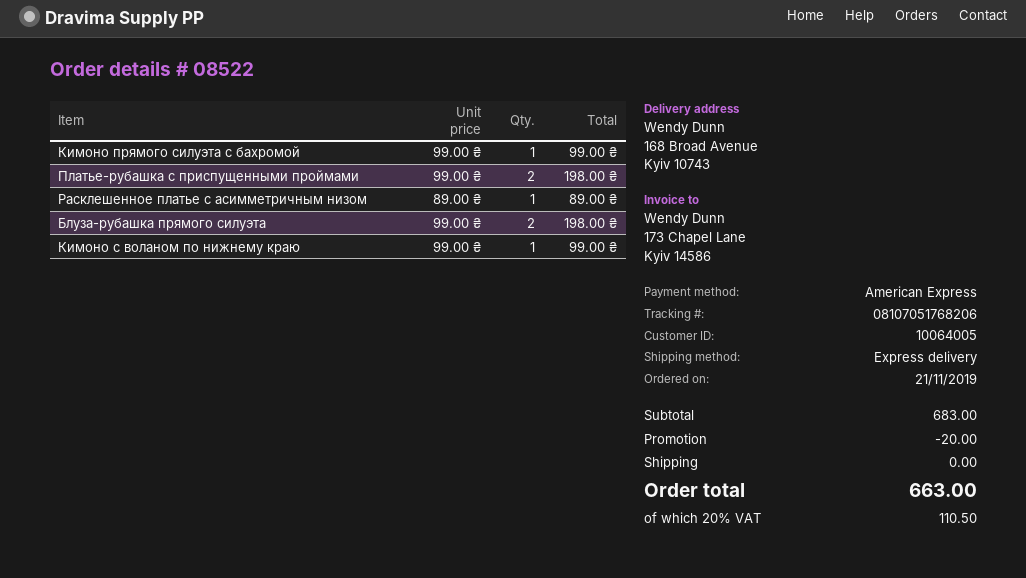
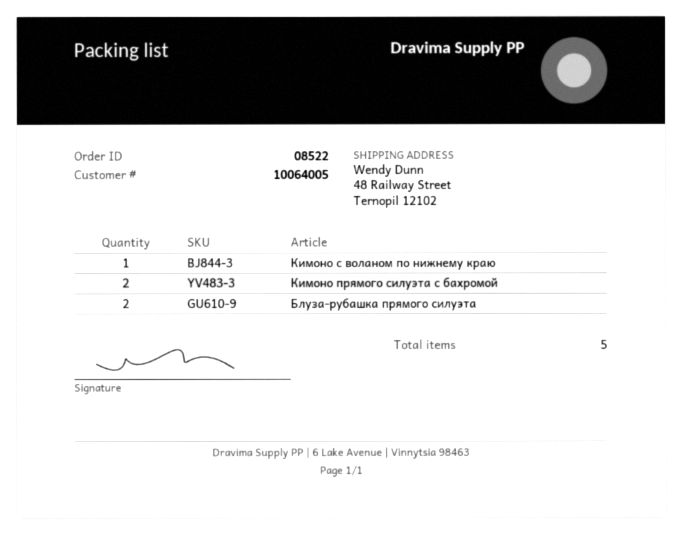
ship to: 168 Broad Avenue, Kyiv 10743 -> 48 Railway Street, Ternopil 12102
Кимоно прямого силуэта с бахромой: 1 -> 2
Платье-рубашка с приспущенными проймами: 2 -> none
Расклешенное платье с асимметричным низом: 1 -> none

